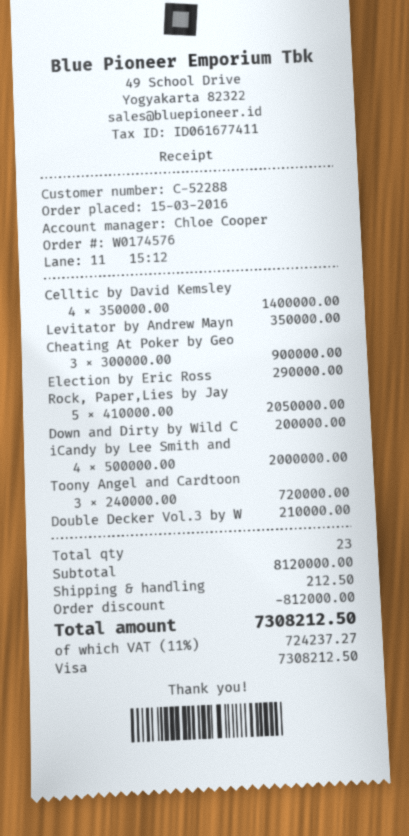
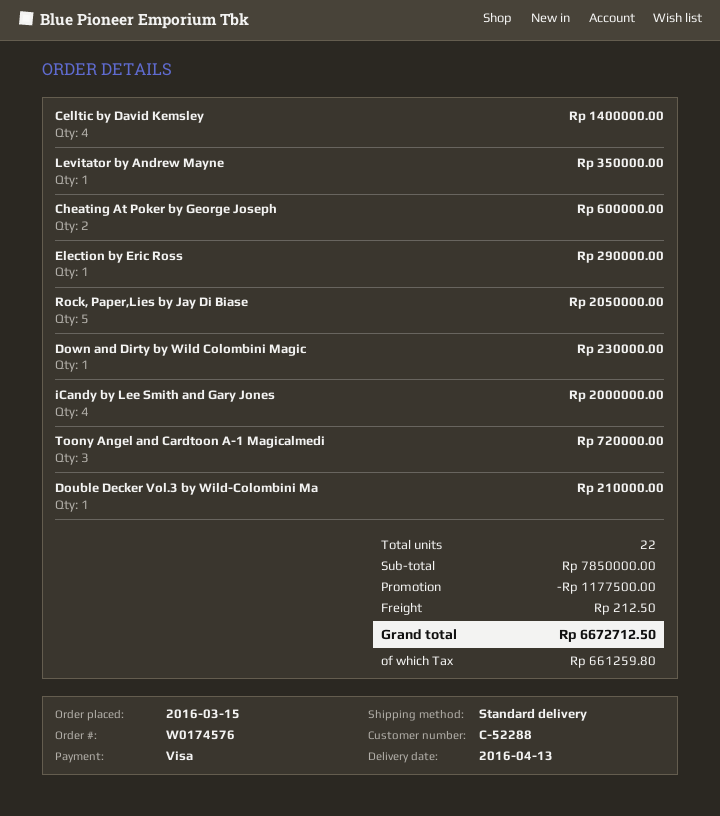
Cheating At Poker by Geo: 3 for 900000.00 -> 2 for 600000.00
Down and Dirty by Wild C: 1 for 200000.00 -> 1 for 230000.00
total quantity: 23 -> 22
subtotal: 8120000.00 -> 7850000.00
discount: 812000.00 -> 1177500.00
tax: 724237.27 -> 661259.80
total: 7308212.50 -> 6672712.50

